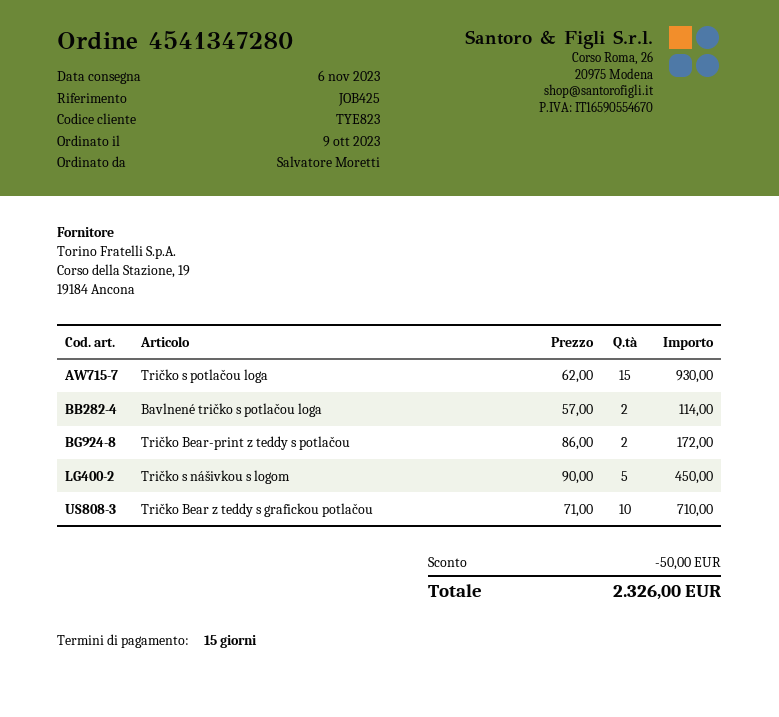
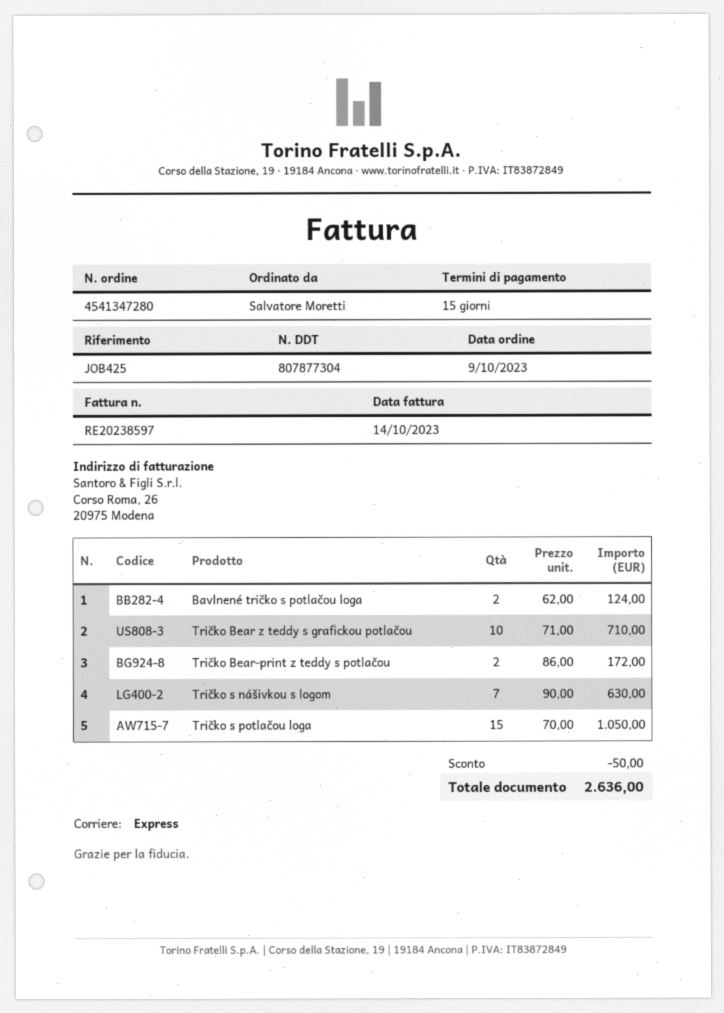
Tričko s potlačou loga: 15 x 62.00 = 930.00 -> 15 x 70.00 = 1050.00
Bavlnené tričko s potlačou loga: 2 x 57.00 = 114.00 -> 2 x 62.00 = 124.00
Tričko s nášivkou s logom: 5 x 90.00 = 450.00 -> 7 x 90.00 = 630.00
total: 2326.00 -> 2636.00

